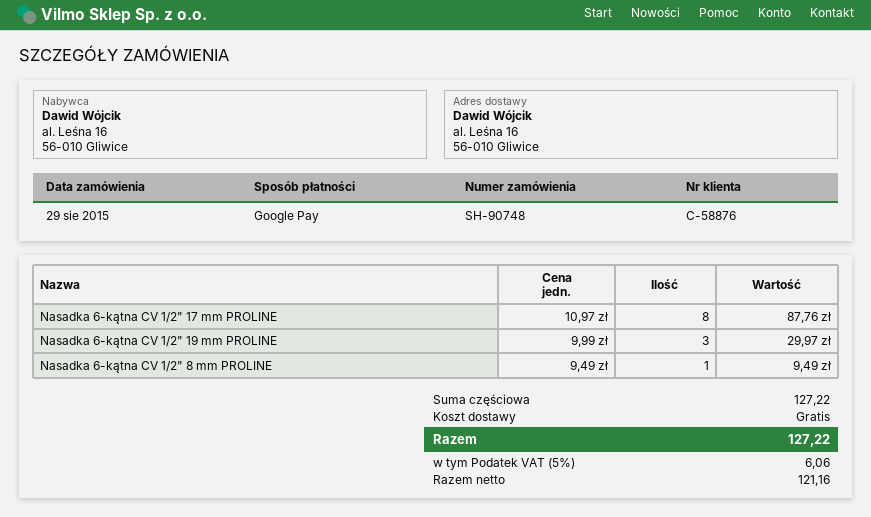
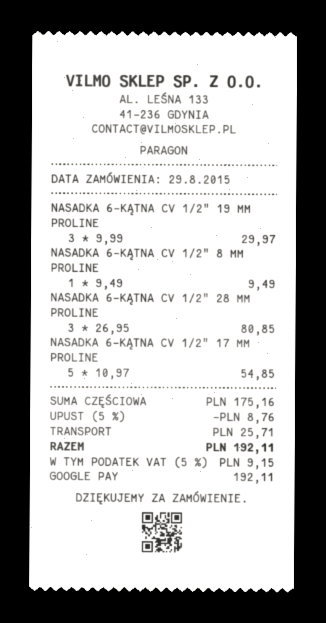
Nasadka 6-kątna CV 1/2" 17 mm PROLINE: 8 x 10.97 = 87.76 -> 5 x 10.97 = 54.85
NASADKA 6-KĄTNA CV 1/2" 28 MM PROLINE: none -> 3 x 26.95 = 80.85
subtotal: 127.22 -> 175.16
discount: none -> 5% = 8.76
shipping: 0.00 -> 25.71
tax: 5% = 6.06 -> 5% = 9.15
total: 127.22 -> 192.11

